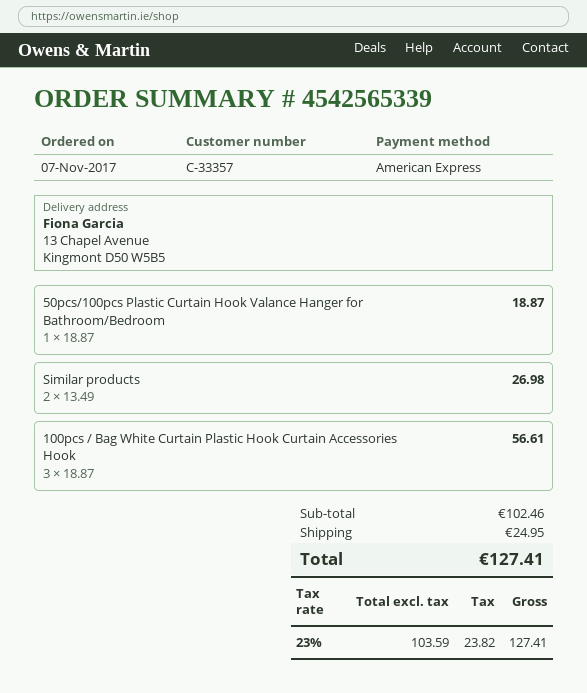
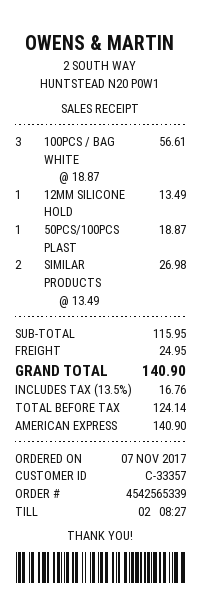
12MM SILICONE HOLD: none -> 1 x 13.49 = 13.49
subtotal: 102.46 -> 115.95
net: 103.59 -> 124.14
tax: 23% = 23.82 -> 13.5% = 16.76
total: 127.41 -> 140.90

